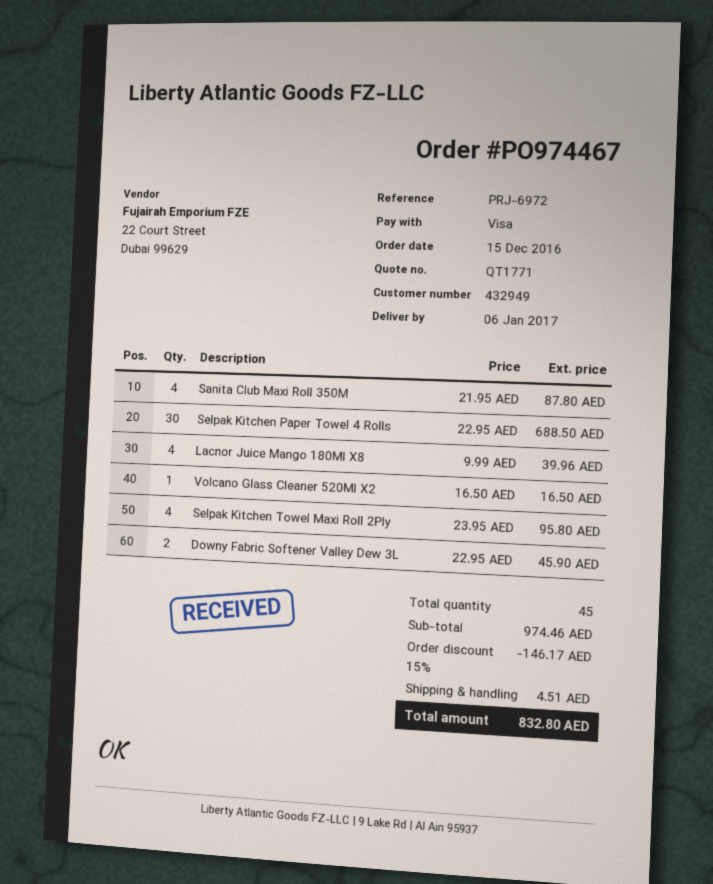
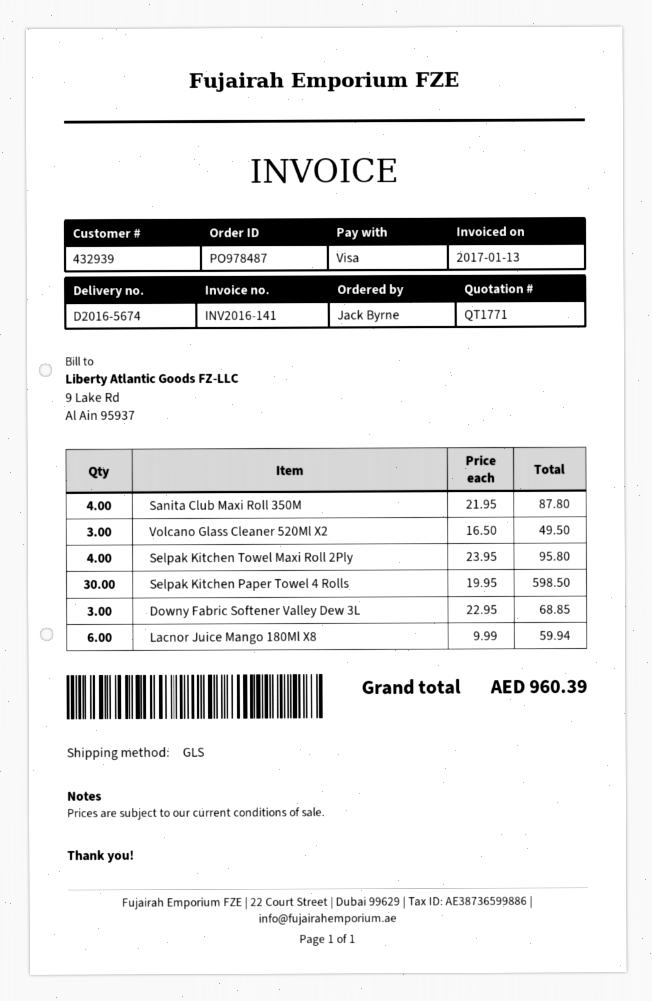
order number: PO974467 -> PO978487
customer number: 432949 -> 432939
Selpak Kitchen Paper Towel 4 Rolls: 30 x 22.95 = 688.50 -> 30 x 19.95 = 598.50
Lacnor Juice Mango 180Ml X8: 4 x 9.99 = 39.96 -> 6 x 9.99 = 59.94
Volcano Glass Cleaner 520Ml X2: 1 x 16.50 = 16.50 -> 3 x 16.50 = 49.50
Downy Fabric Softener Valley Dew 3L: 2 x 22.95 = 45.90 -> 3 x 22.95 = 68.85
discount: 15% = 146.17 -> none
shipping: 4.51 -> none
total: 832.80 -> 960.39

